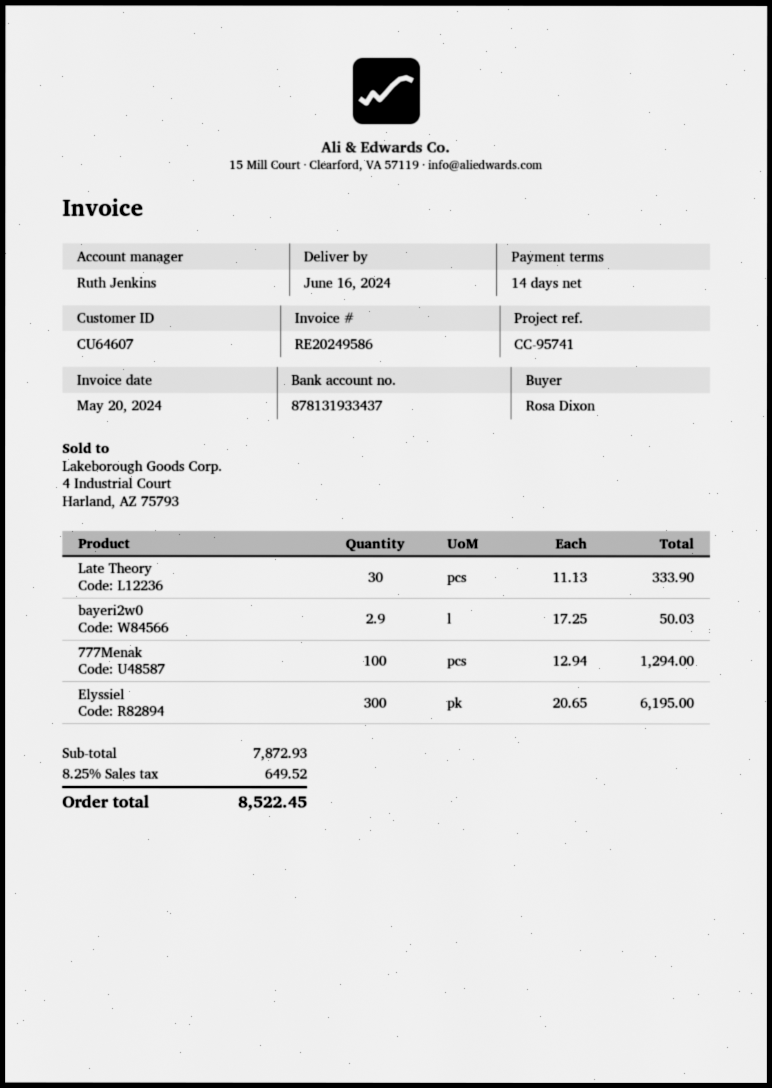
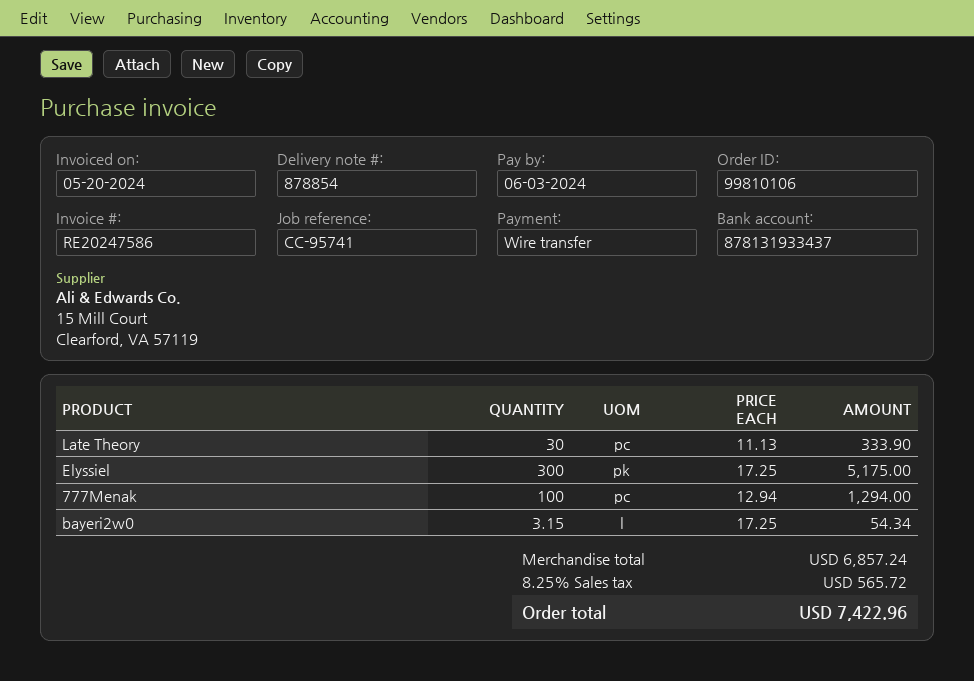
invoice number: RE20249586 -> RE20247586
bayeri2w0: 2.9 x 17.25 = 50.03 -> 3.15 x 17.25 = 54.34
Elyssiel: 300 x 20.65 = 6195.00 -> 300 x 17.25 = 5175.00
subtotal: 7872.93 -> 6857.24
tax: 8.25% = 649.52 -> 8.25% = 565.72
total: 8522.45 -> 7422.96

